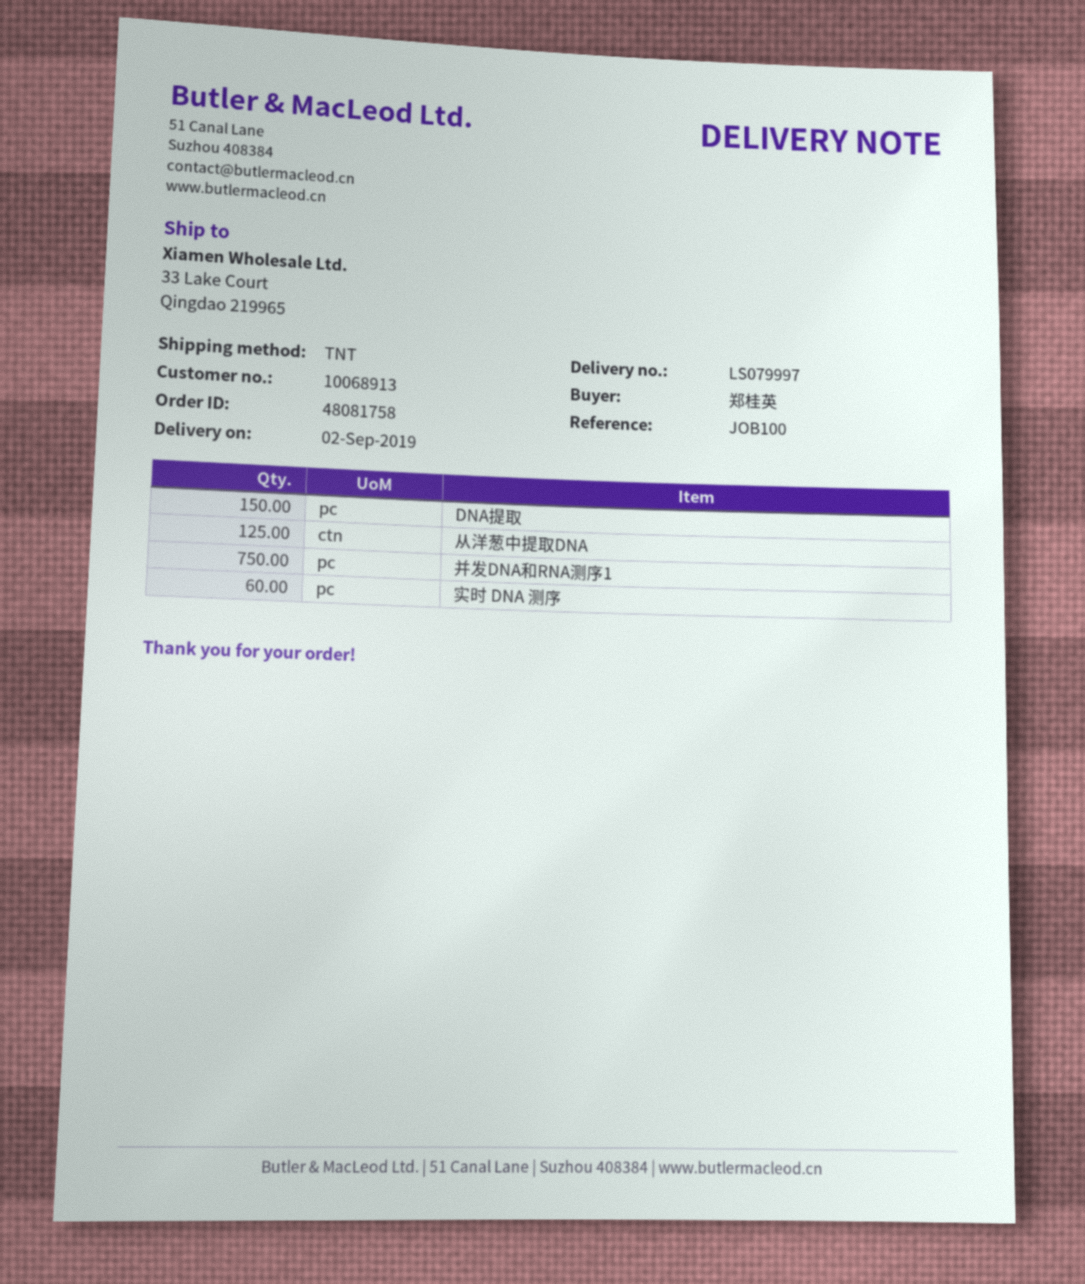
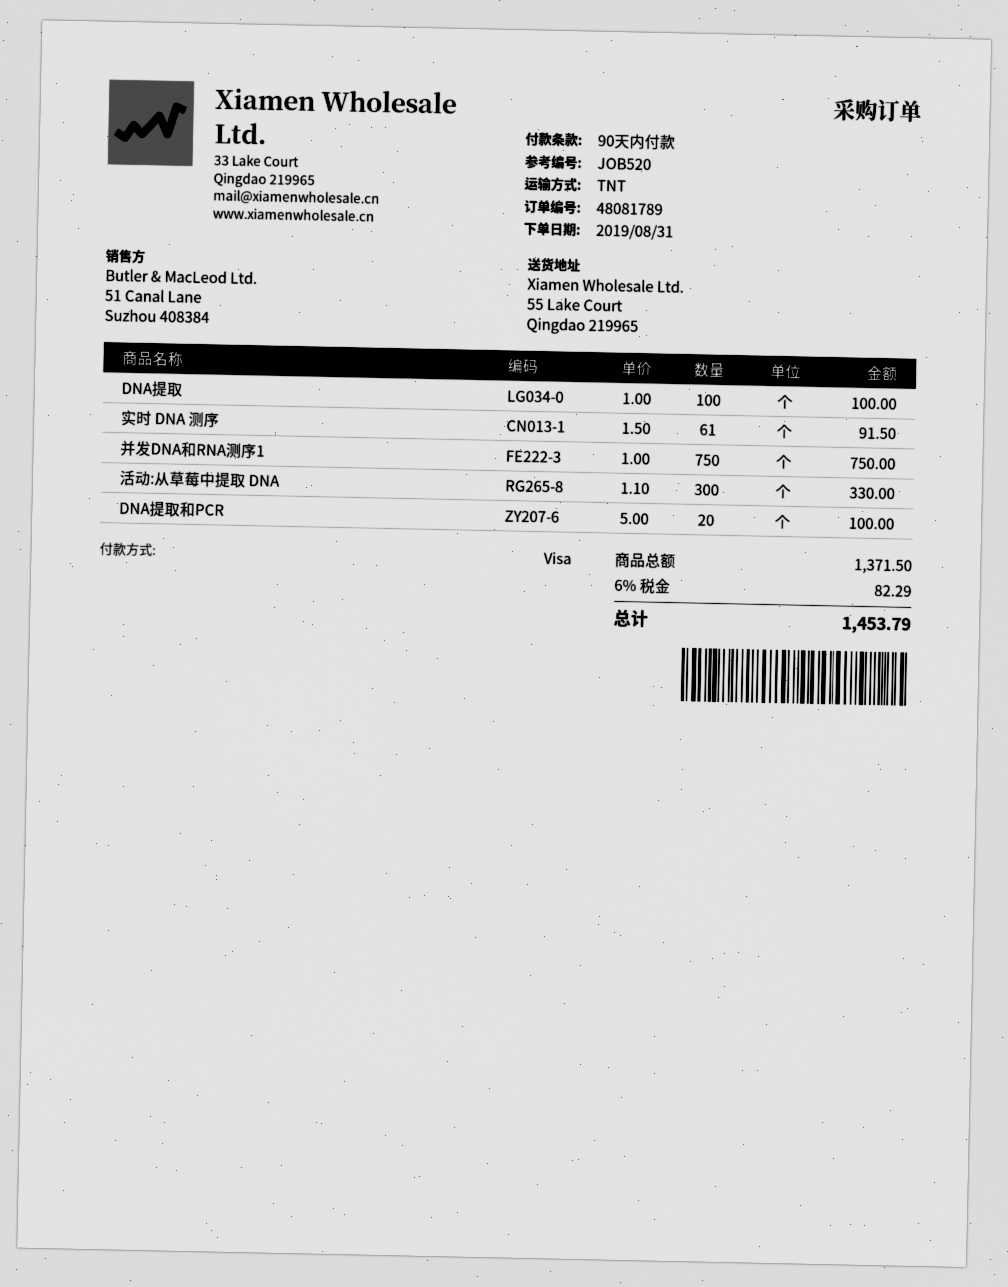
order number: 48081758 -> 48081789
reference: JOB100 -> JOB520
ship to: 33 Lake Court, Qingdao 219965 -> 55 Lake Court, Qingdao 219965
DNA提取: 150 -> 100
从洋葱中提取DNA: 125 -> none
实时 DNA 测序: 60 -> 61
活动:从草莓中提取 DNA: none -> 300
DNA提取和PCR: none -> 20

